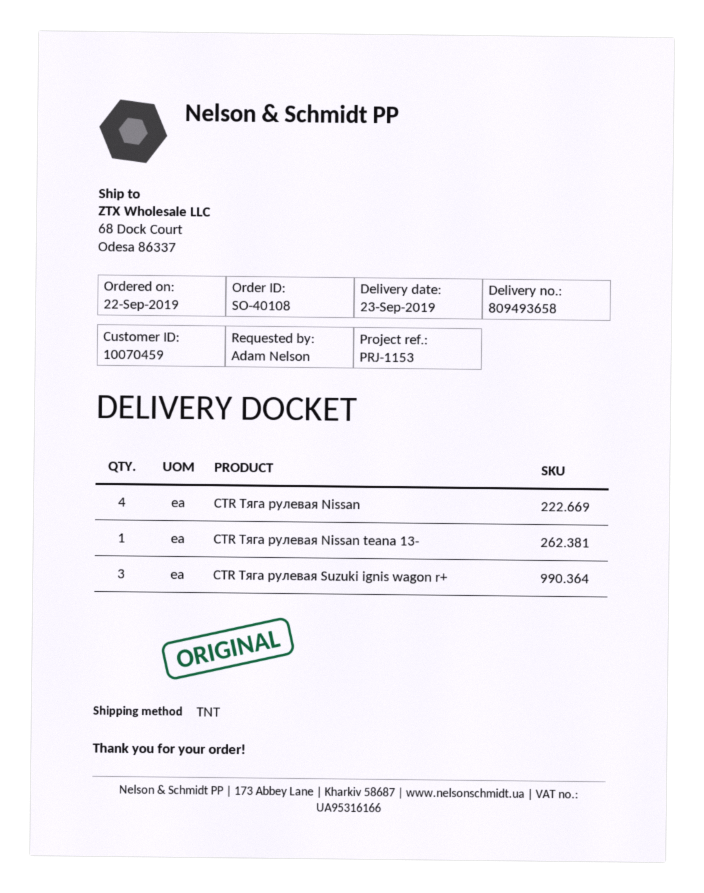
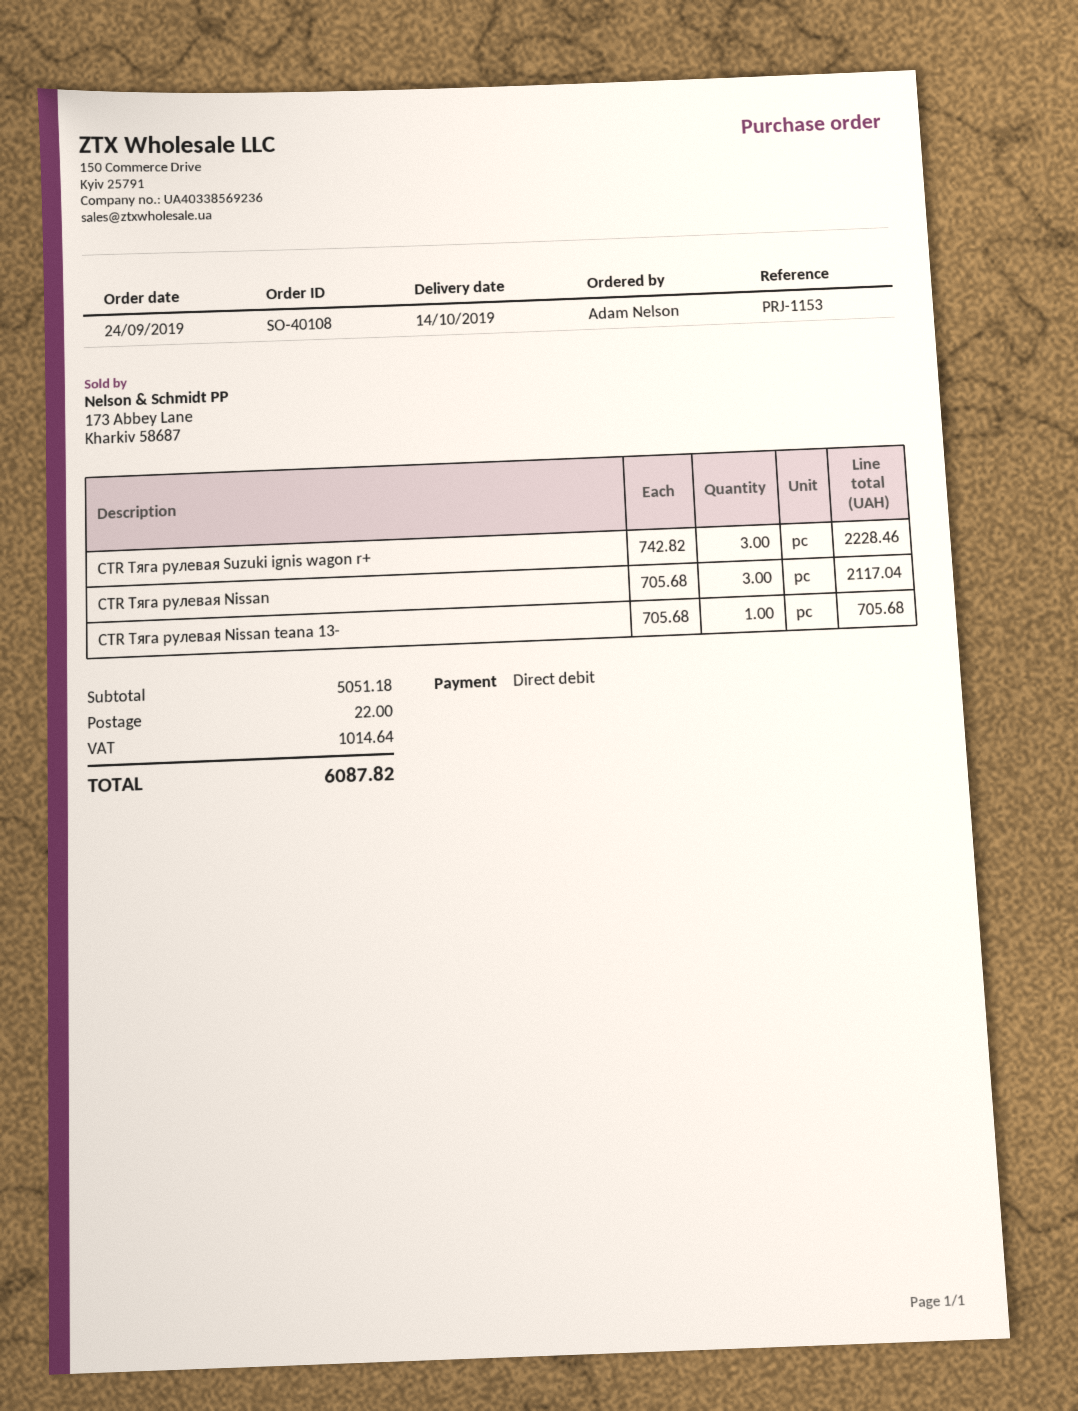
order date: 2019-09-22 -> 2019-09-24
delivery date: 2019-09-23 -> 2019-10-14
CTR Тяга рулевая Nissan: 4 -> 3

